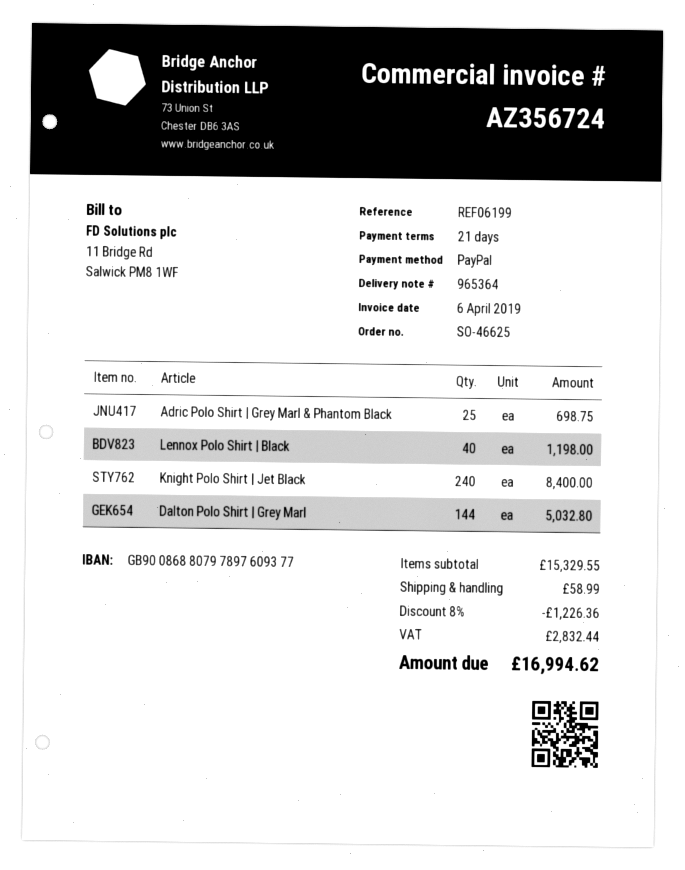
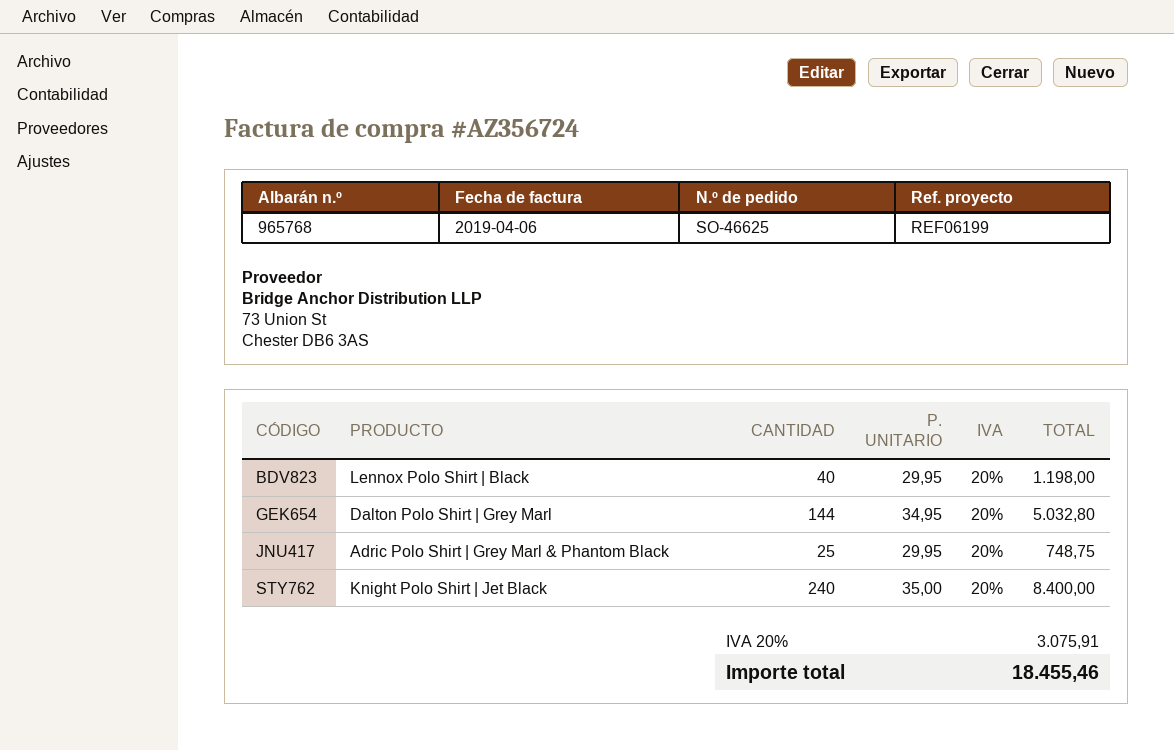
delivery note number: 965364 -> 965768
Adric Polo Shirt | Grey Marl & Phantom Black: 25 for 698.75 -> 25 for 748.75
discount: 8% = 1226.36 -> none
shipping: 58.99 -> none
tax: 2832.44 -> 3075.91
total: 16994.62 -> 18455.46

